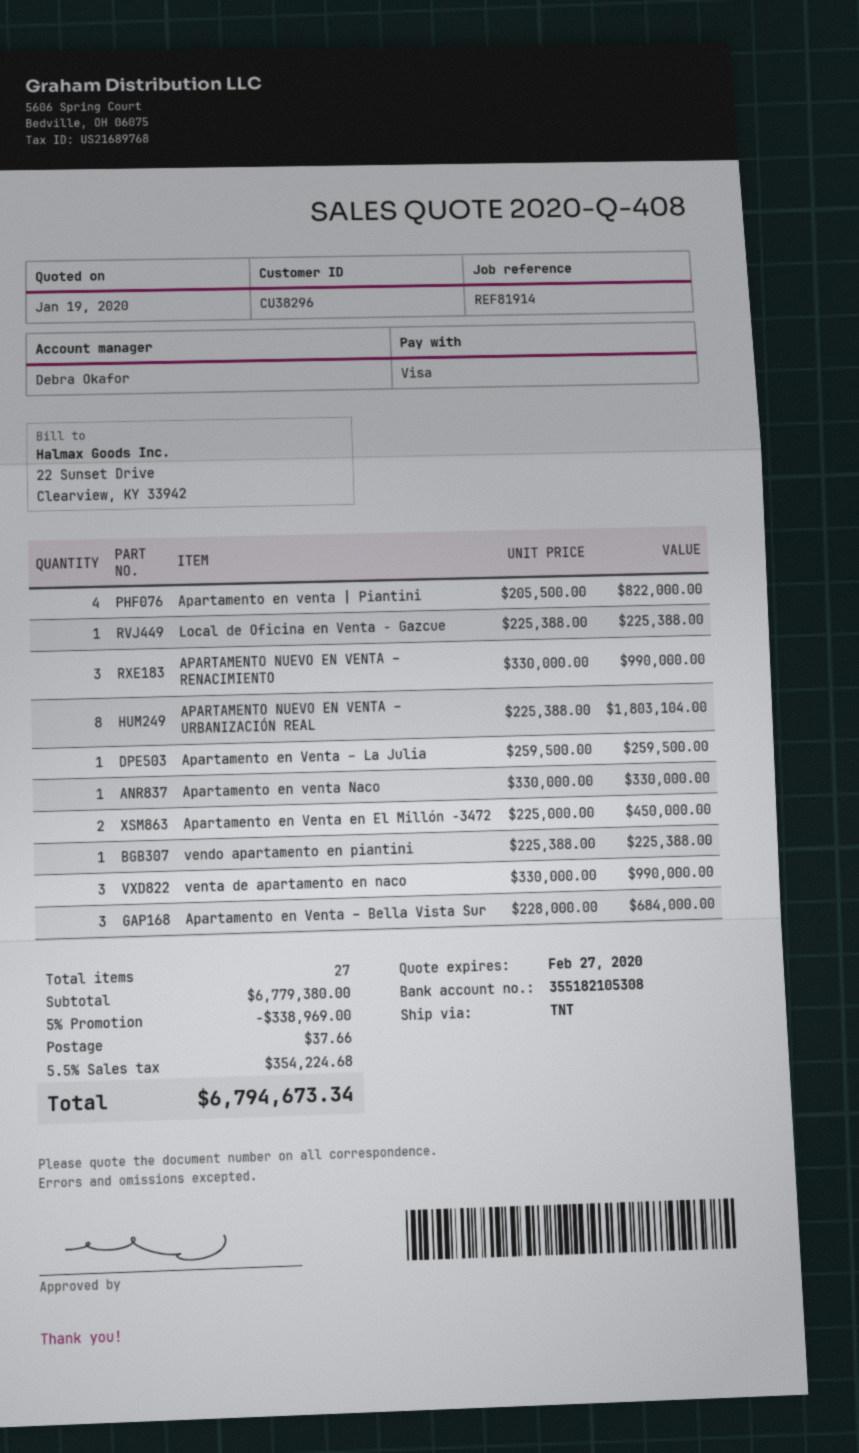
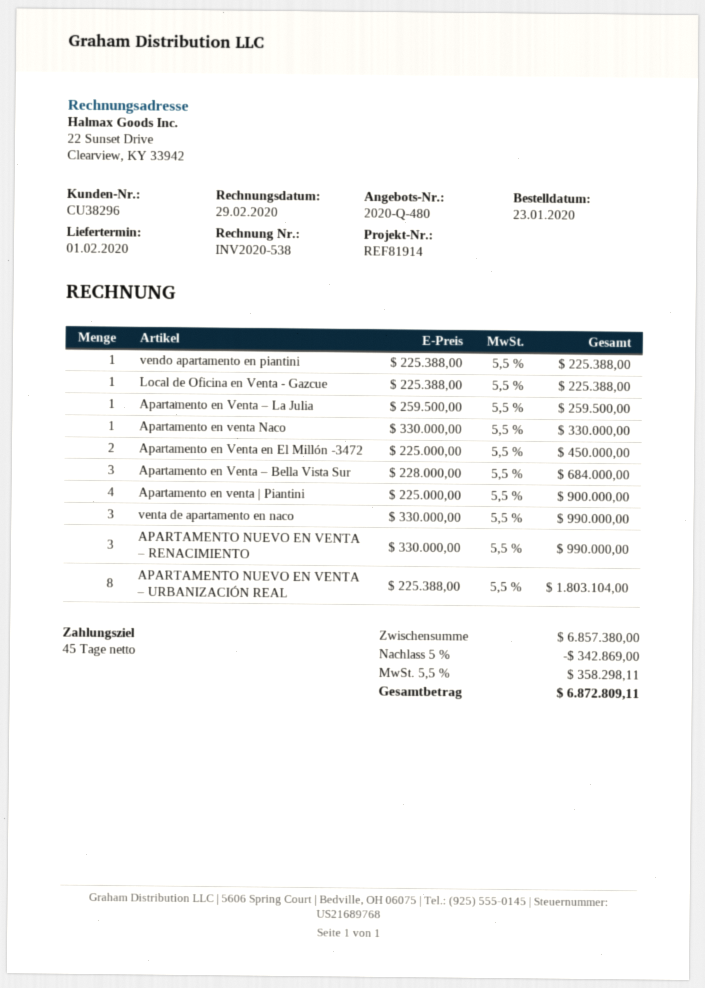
quote number: 2020-Q-408 -> 2020-Q-480
Apartamento en venta | Piantini: 4 x 205500.00 = 822000.00 -> 4 x 225000.00 = 900000.00
subtotal: 6779380.00 -> 6857380.00
discount: 5% = 338969.00 -> 5% = 342869.00
shipping: 37.66 -> none
tax: 5.5% = 354224.68 -> 5.5% = 358298.11
total: 6794673.34 -> 6872809.11

